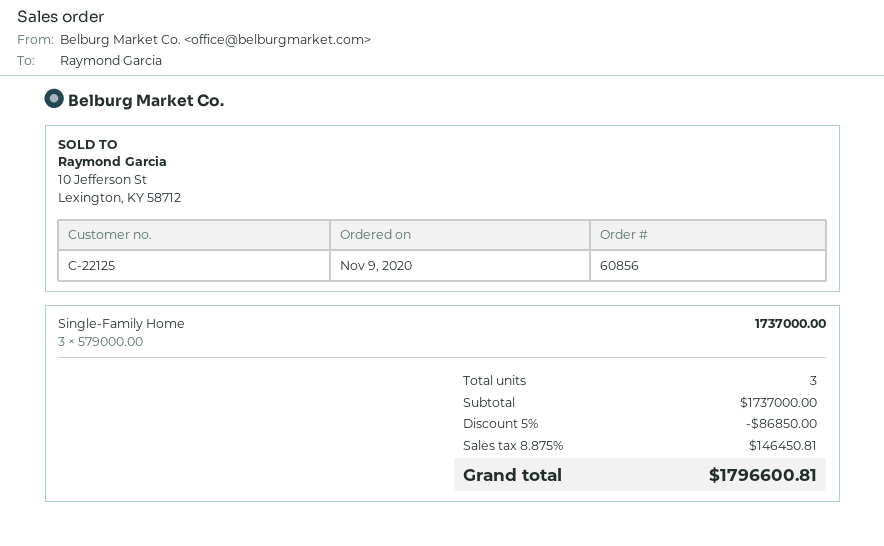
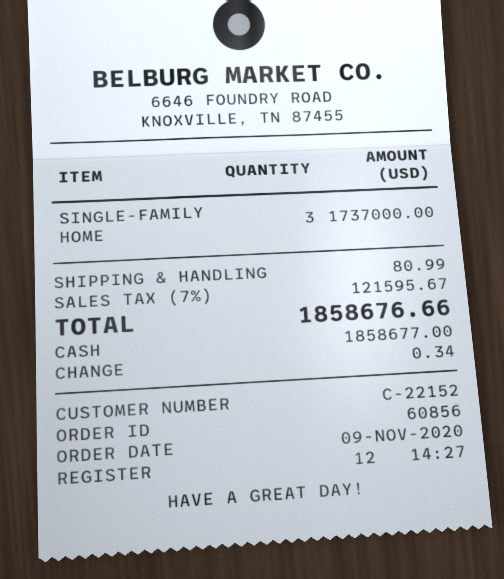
customer number: C-22125 -> C-22152
discount: 5% = 86850.00 -> none
shipping: none -> 80.99
tax: 8.875% = 146450.81 -> 7% = 121595.67
total: 1796600.81 -> 1858676.66

